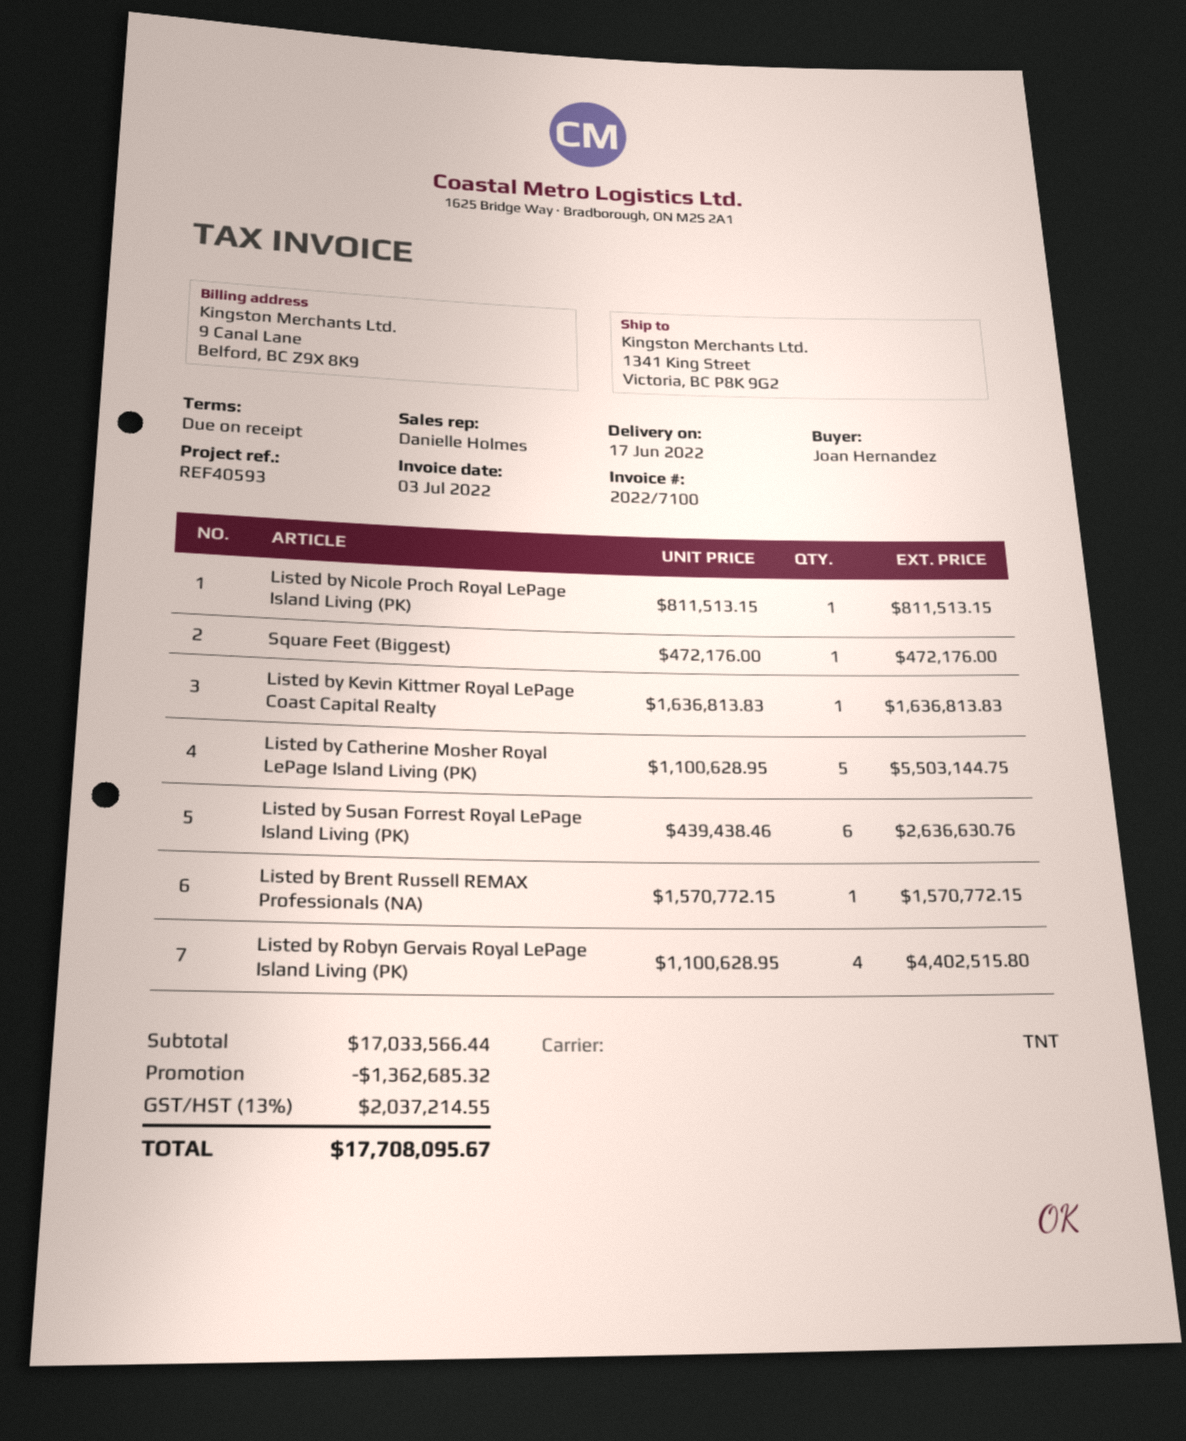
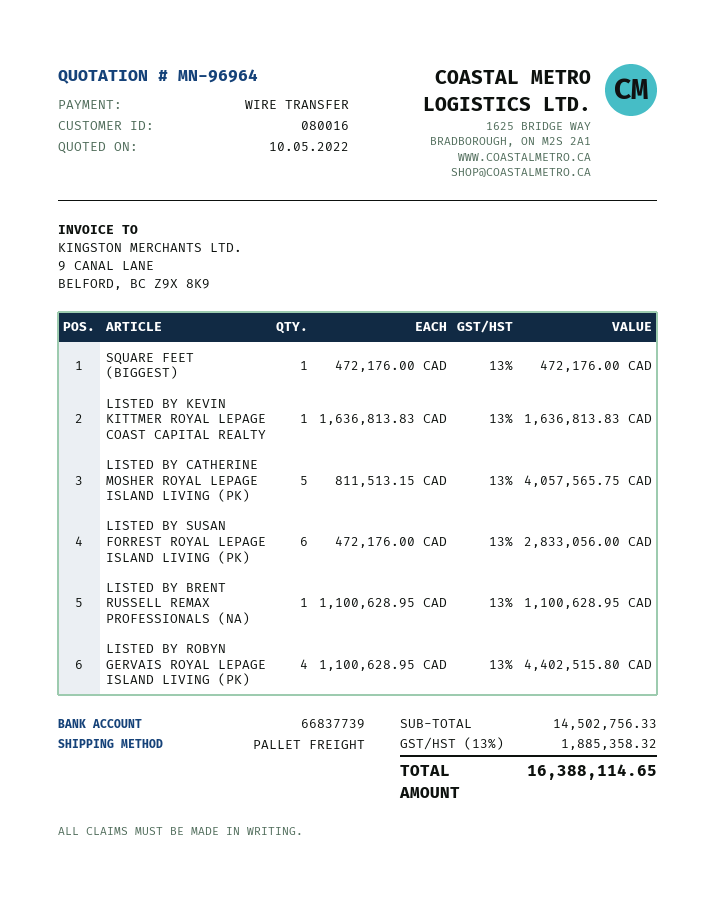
shipping method: TNT -> pallet freight
Listed by Nicole Proch Royal LePage Island Living (PK): 1 x 811513.15 = 811513.15 -> none
Listed by Catherine Mosher Royal LePage Island Living (PK): 5 x 1100628.95 = 5503144.75 -> 5 x 811513.15 = 4057565.75
Listed by Susan Forrest Royal LePage Island Living (PK): 6 x 439438.46 = 2636630.76 -> 6 x 472176.00 = 2833056.00
Listed by Brent Russell REMAX Professionals (NA): 1 x 1570772.15 = 1570772.15 -> 1 x 1100628.95 = 1100628.95
subtotal: 17033566.44 -> 14502756.33
discount: 1362685.32 -> none
tax: 13% = 2037214.55 -> 13% = 1885358.32
total: 17708095.67 -> 16388114.65

